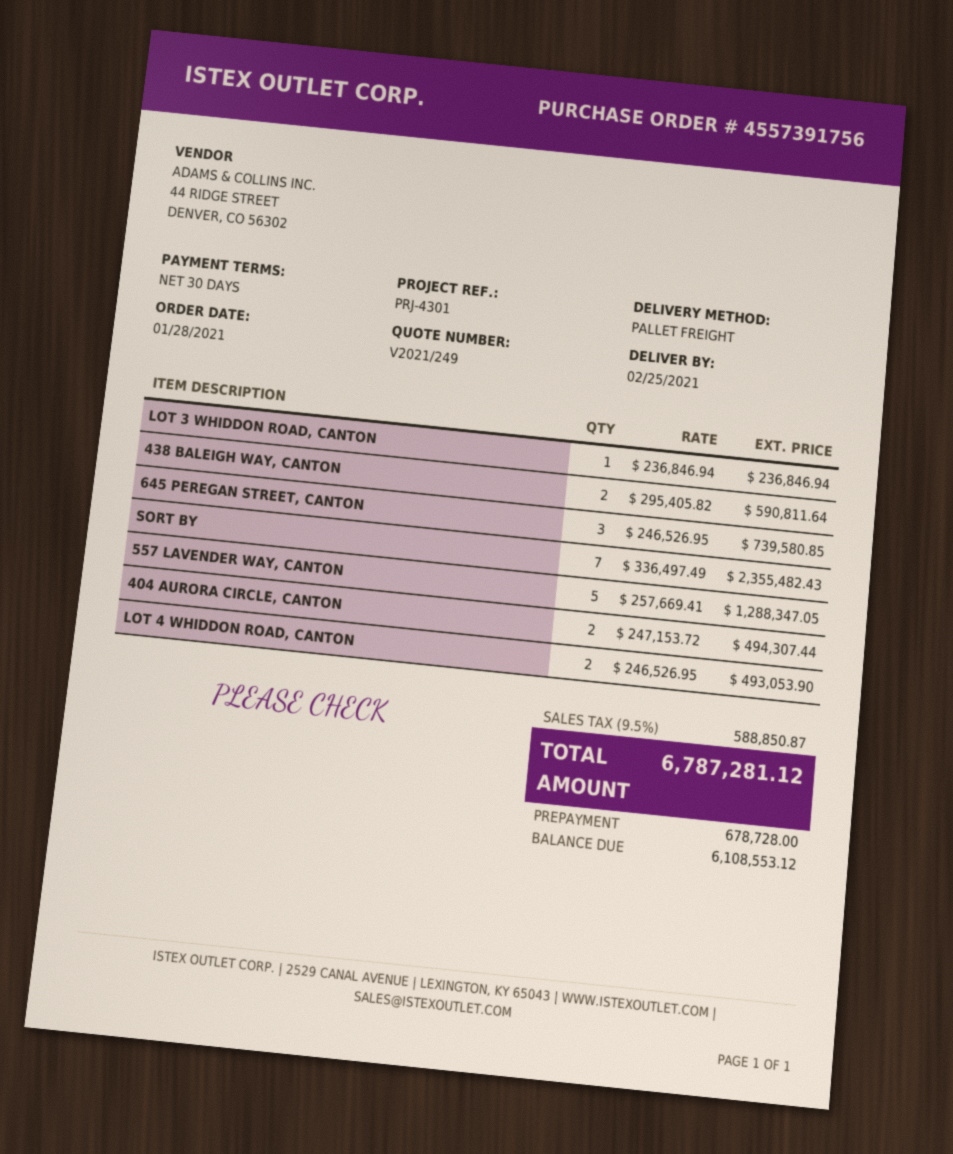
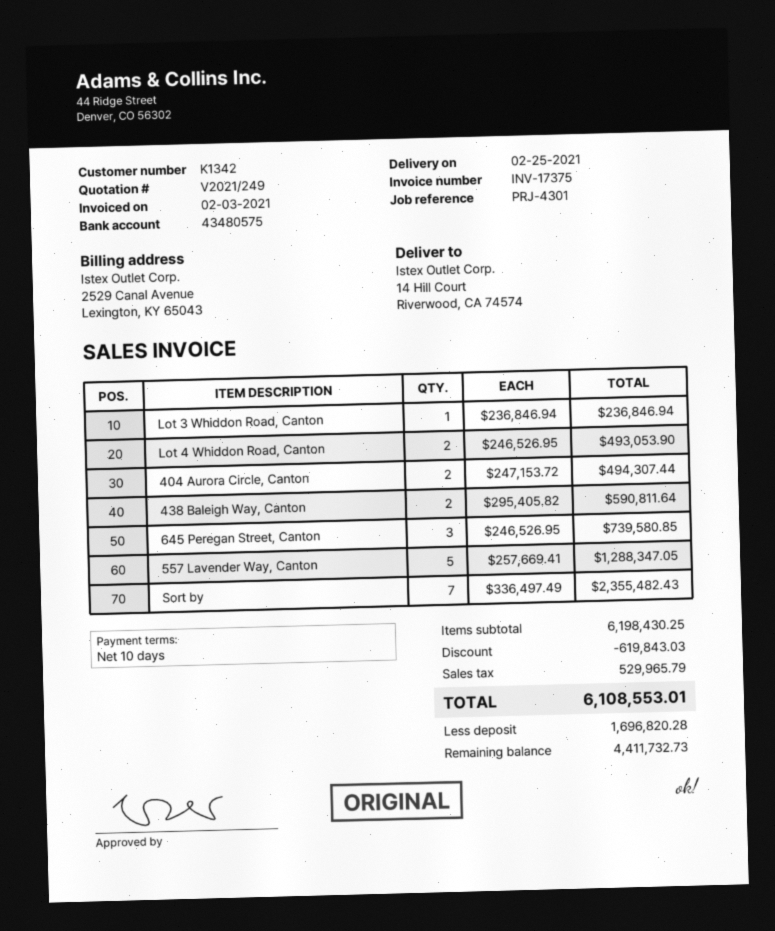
payment terms: 30 days -> 10 days
discount: none -> 619843.03
tax: 588850.87 -> 529965.79
total: 6787281.12 -> 6108553.01
deposit: 678728.00 -> 1696820.28
balance: 6108553.12 -> 4411732.73

